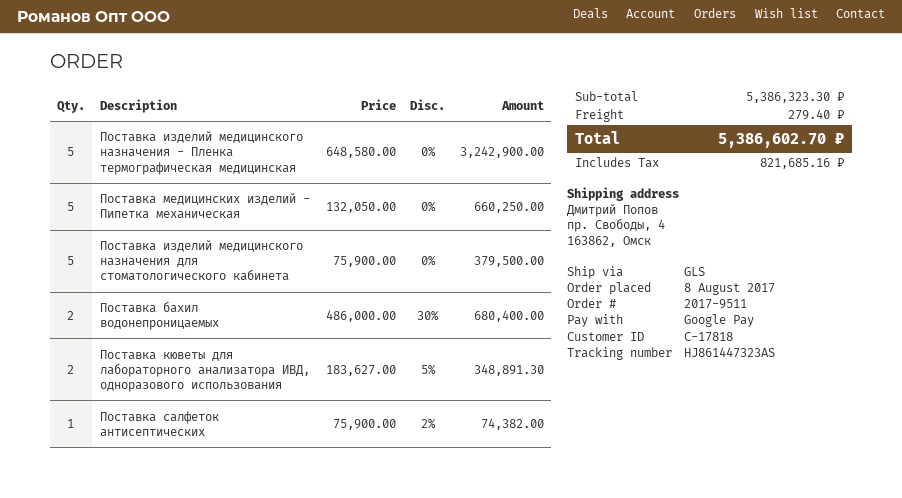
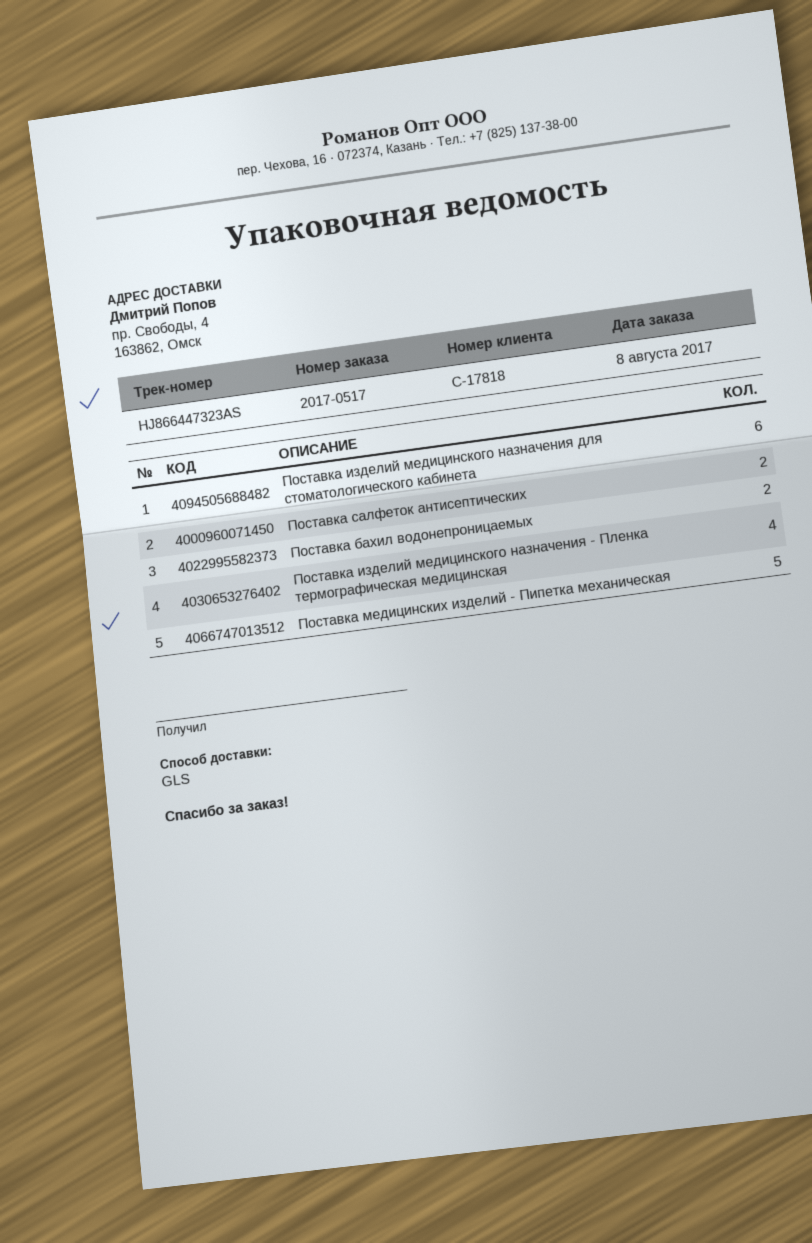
order number: 2017-9511 -> 2017-0517
tracking number: HJ861447323AS -> HJ866447323AS
Поставка изделий медицинского назначения - Пленка термографическая медицинская: 5 -> 4
Поставка изделий медицинского назначения для стоматологического кабинета: 5 -> 6
Поставка кюветы для лабораторного анализатора ИВД, одноразового использования: 2 -> none
Поставка салфеток антисептических: 1 -> 2

